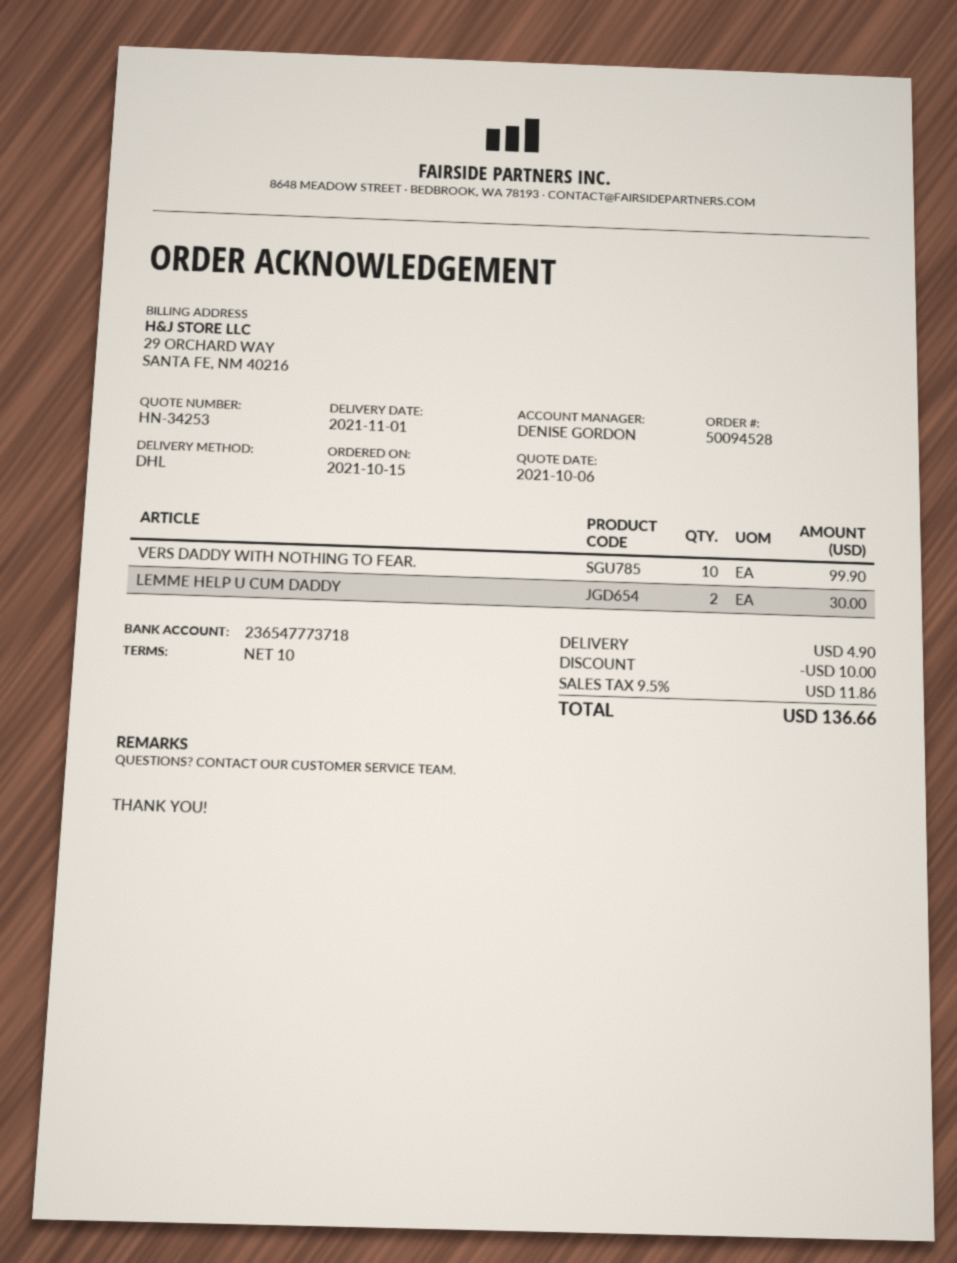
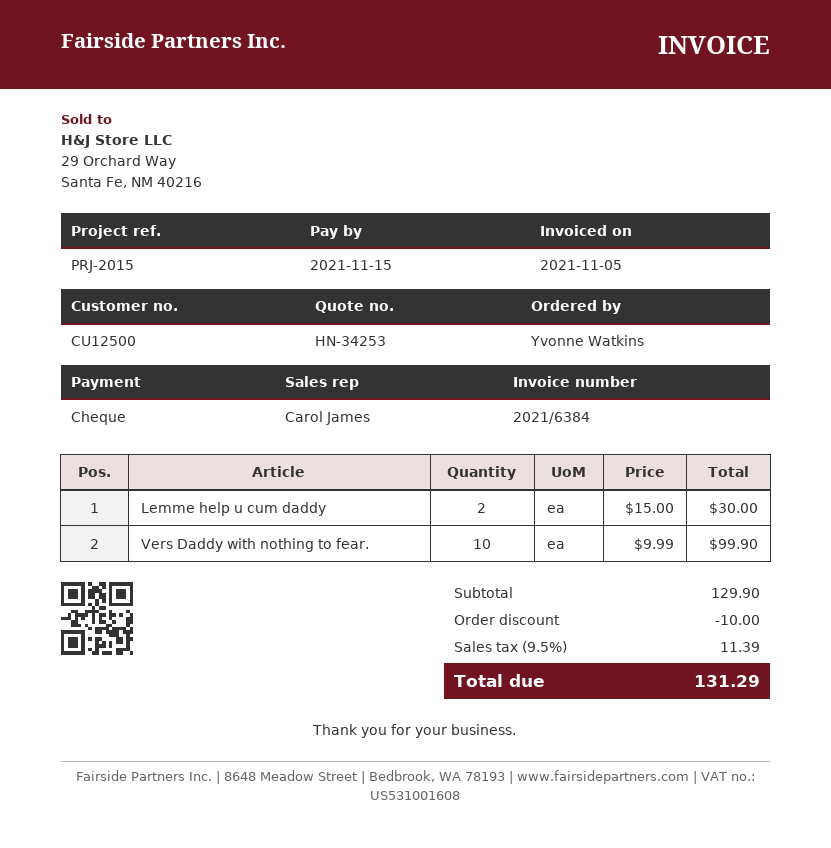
sales rep: DENISE GORDON -> Carol James
shipping: 4.90 -> none
tax: 9.5% = 11.86 -> 9.5% = 11.39
total: 136.66 -> 131.29

